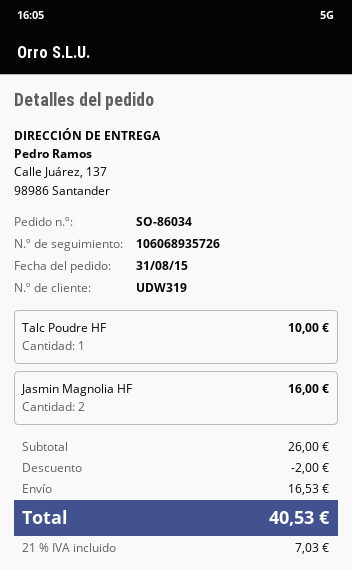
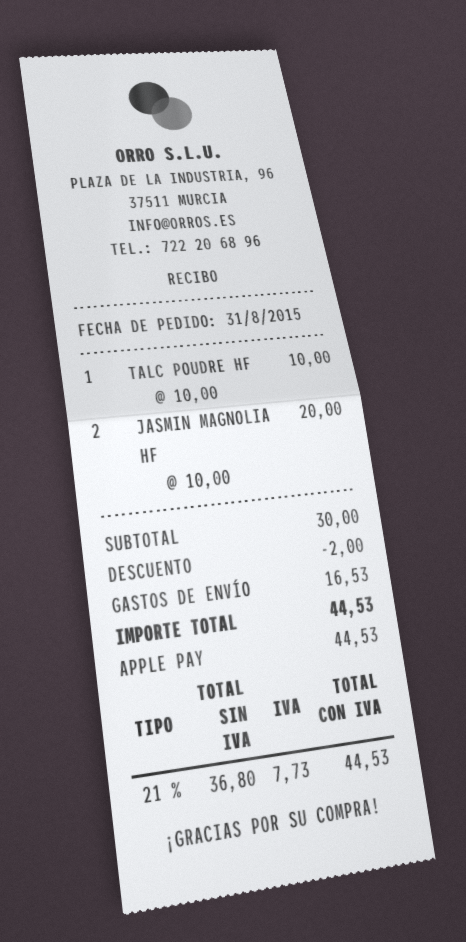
Jasmin Magnolia HF: 2 for 16.00 -> 2 for 20.00
subtotal: 26.00 -> 30.00
tax: 21% = 7.03 -> 21% = 7.73
total: 40.53 -> 44.53

